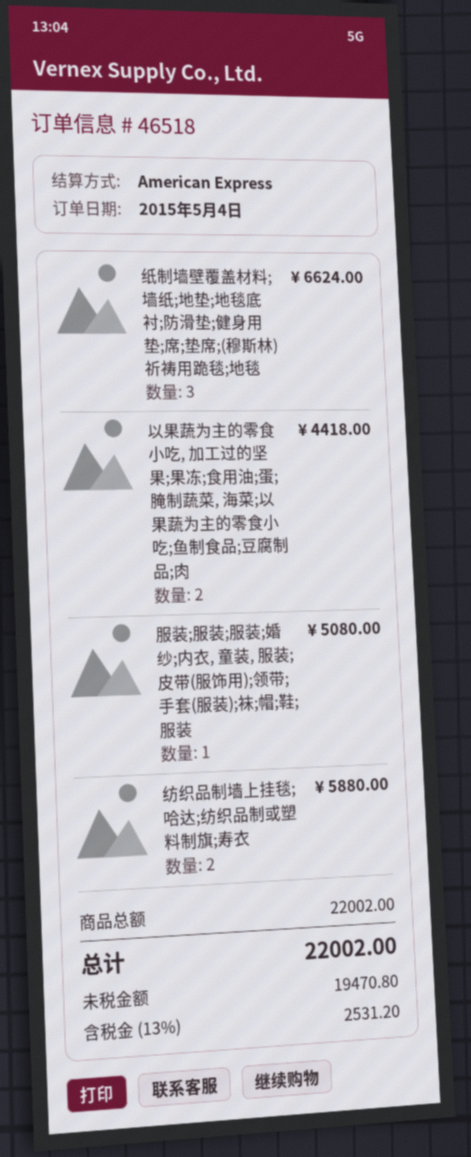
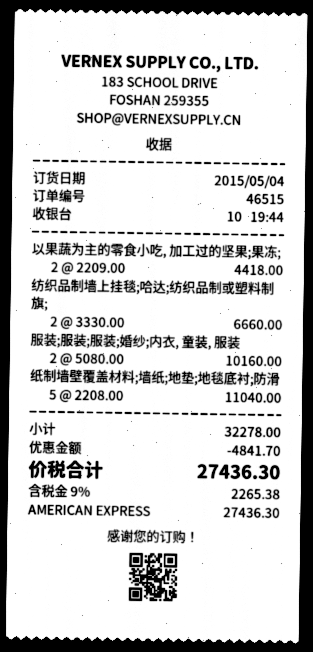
order number: 46518 -> 46515
纸制墙壁覆盖材料;墙纸;地垫;地毯底衬;防滑垫;健身用垫;席;垫席;(穆斯林)祈祷用跪毯;地毯: 3 for 6624.00 -> 5 for 11040.00
服装;服装;服装;婚纱;内衣, 童装, 服装;皮带(服饰用);领带;手套(服装);袜;帽;鞋;服装: 1 for 5080.00 -> 2 for 10160.00
纺织品制墙上挂毯;哈达;纺织品制或塑料制旗;寿衣: 2 for 5880.00 -> 2 for 6660.00
subtotal: 22002.00 -> 32278.00
discount: none -> 4841.70
tax: 13% = 2531.20 -> 9% = 2265.38
total: 22002.00 -> 27436.30

